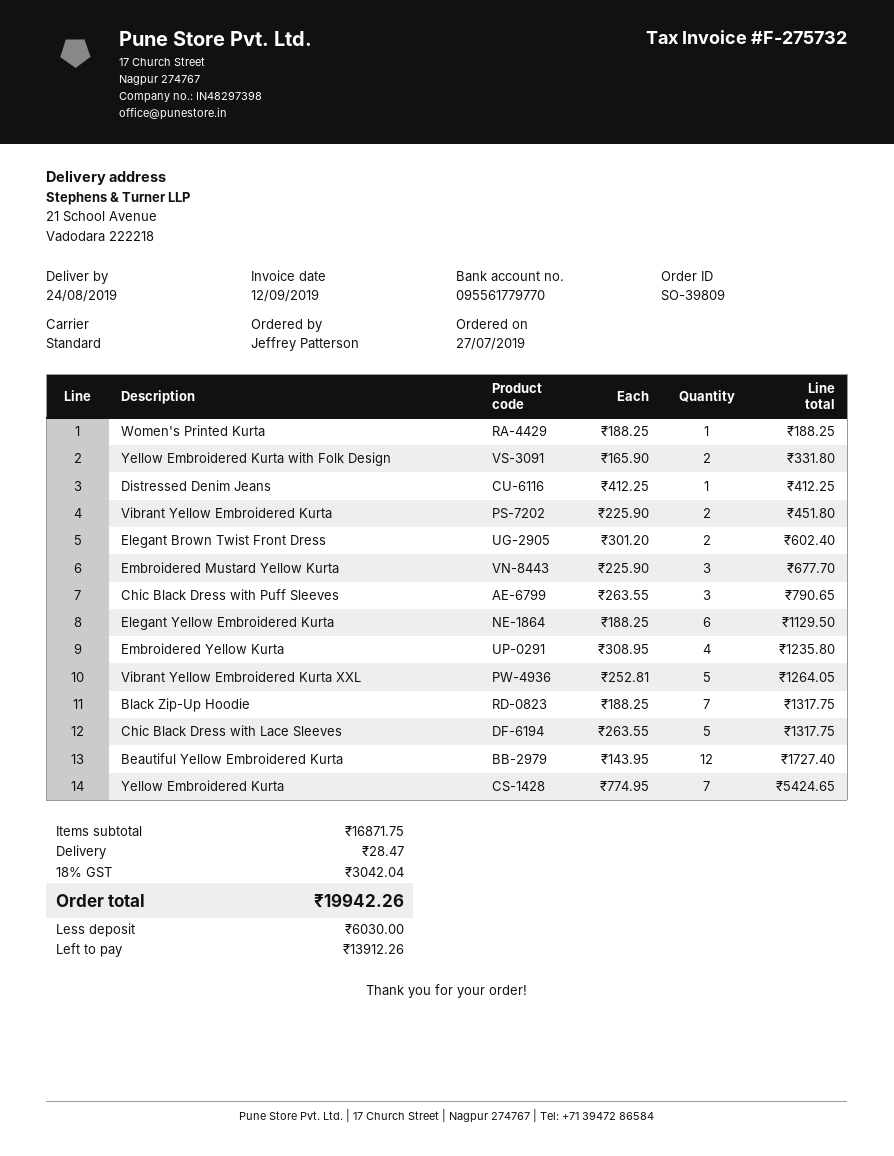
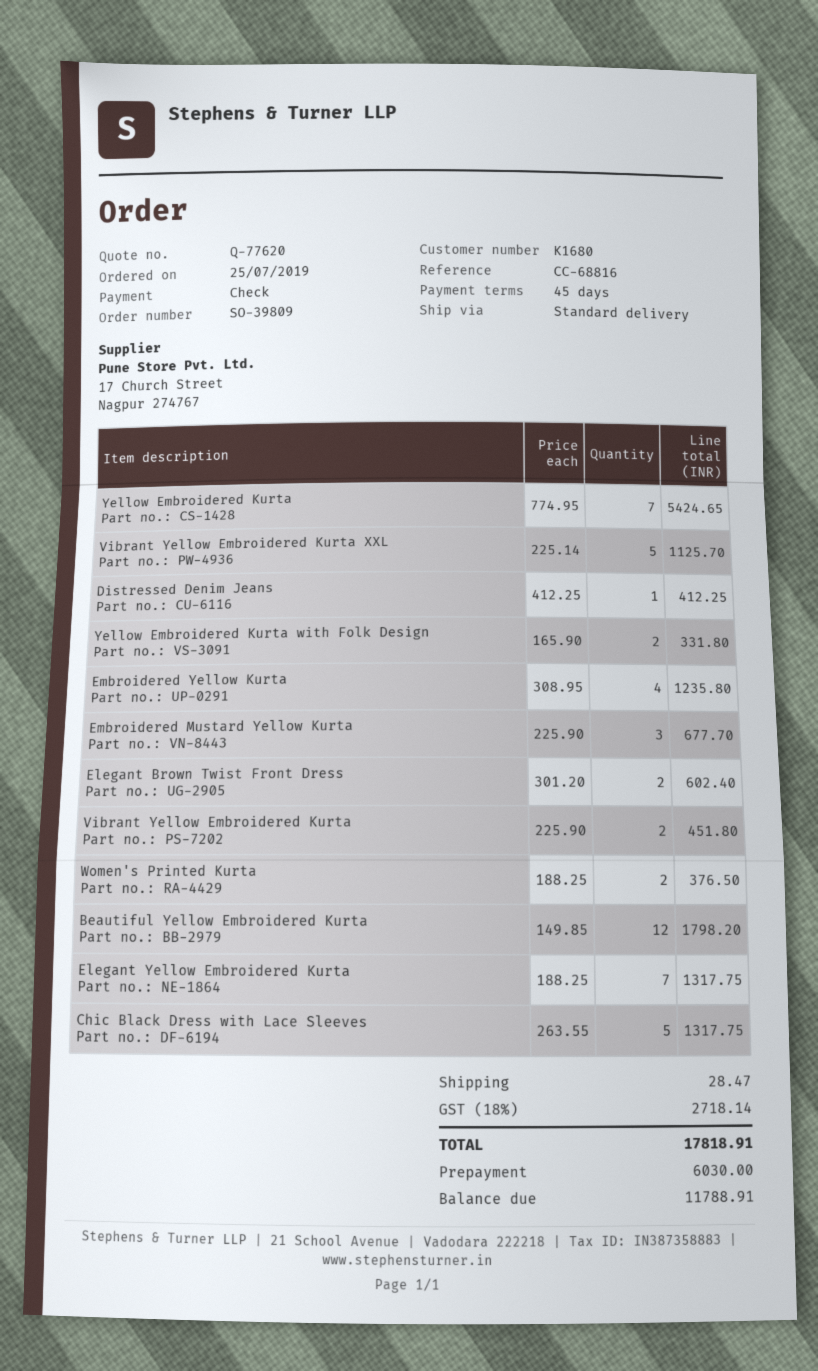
order date: 2019-07-27 -> 2019-07-25
Women's Printed Kurta: 1 x 188.25 = 188.25 -> 2 x 188.25 = 376.50
Chic Black Dress with Puff Sleeves: 3 x 263.55 = 790.65 -> none
Elegant Yellow Embroidered Kurta: 6 x 188.25 = 1129.50 -> 7 x 188.25 = 1317.75
Vibrant Yellow Embroidered Kurta XXL: 5 x 252.81 = 1264.05 -> 5 x 225.14 = 1125.70
Black Zip-Up Hoodie: 7 x 188.25 = 1317.75 -> none
Beautiful Yellow Embroidered Kurta: 12 x 143.95 = 1727.40 -> 12 x 149.85 = 1798.20
tax: 18% = 3042.04 -> 18% = 2718.14
total: 19942.26 -> 17818.91
balance: 13912.26 -> 11788.91

